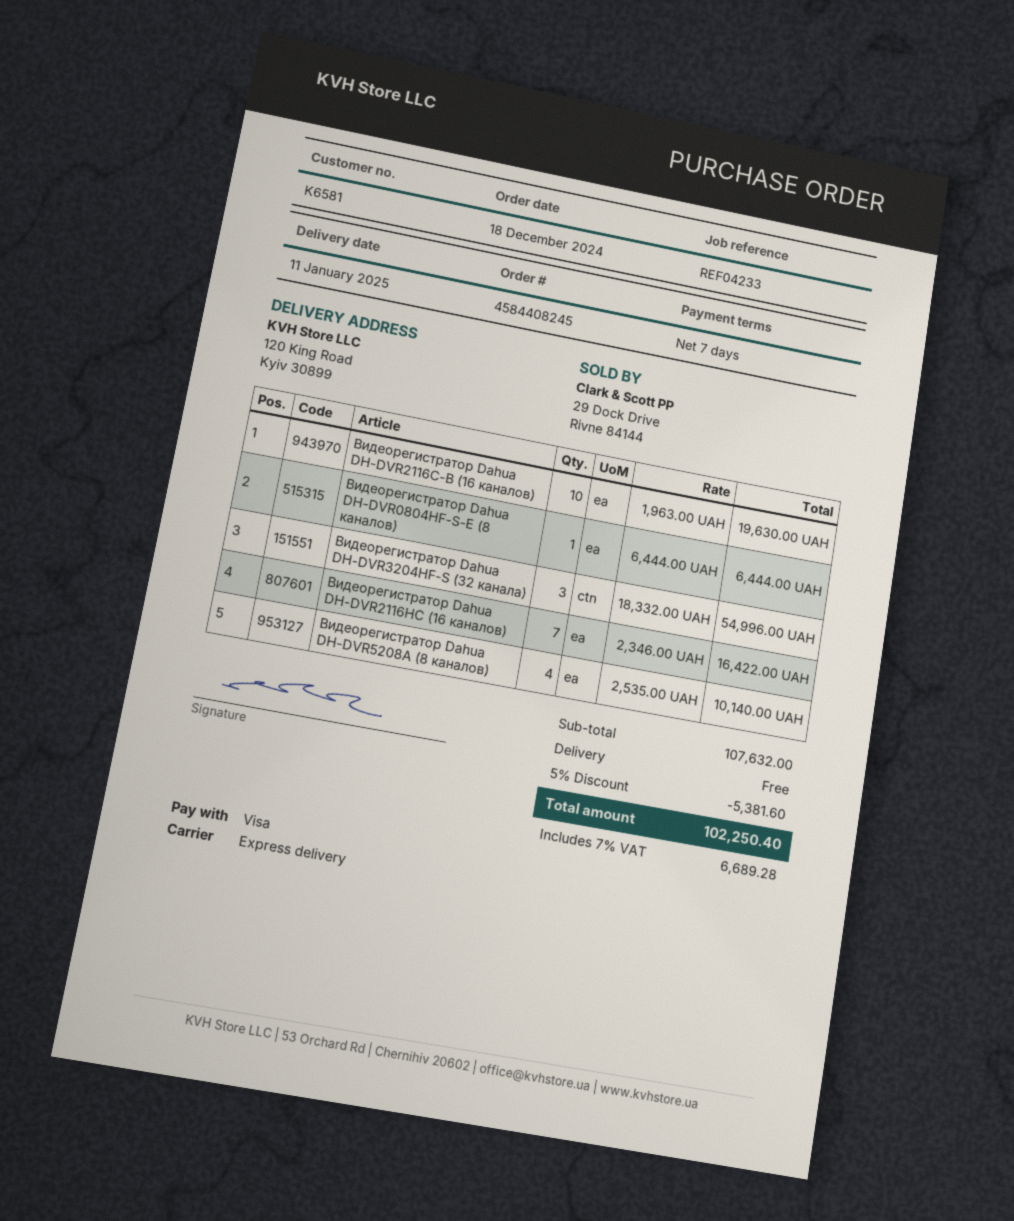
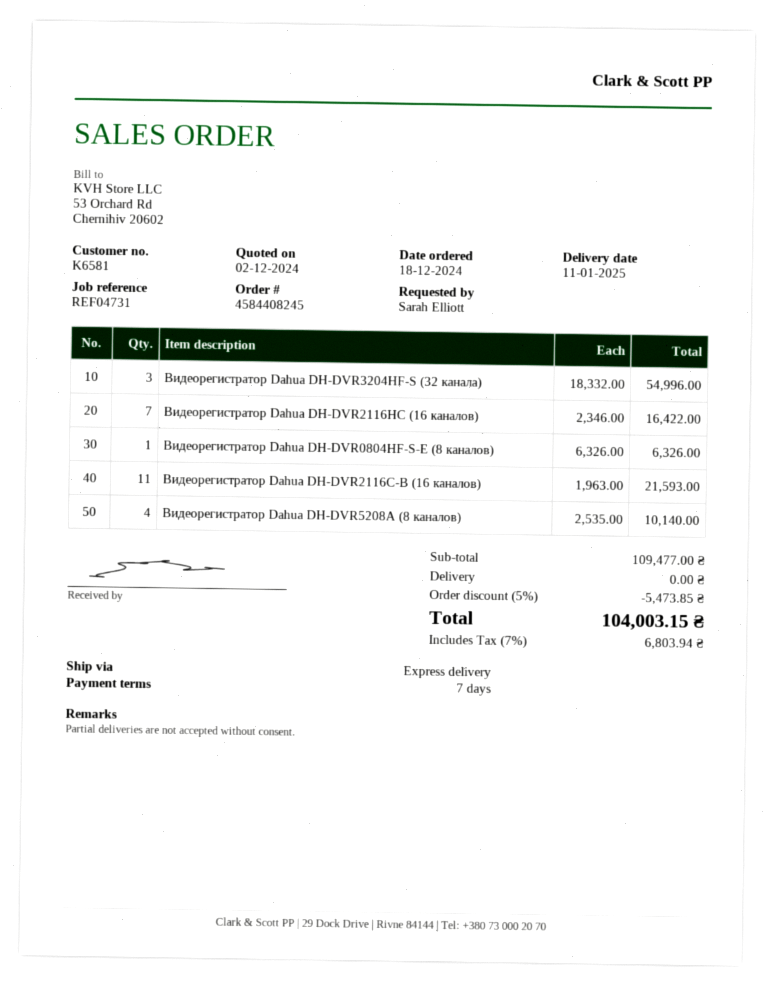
reference: REF04233 -> REF04731
Видеорегистратор Dahua DH-DVR2116С-B (16 каналов): 10 x 1963.00 = 19630.00 -> 11 x 1963.00 = 21593.00
Видеорегистратор Dahua DH-DVR0804HF-S-E (8 каналов): 1 x 6444.00 = 6444.00 -> 1 x 6326.00 = 6326.00
subtotal: 107632.00 -> 109477.00
discount: 5% = 5381.60 -> 5% = 5473.85
tax: 7% = 6689.28 -> 7% = 6803.94
total: 102250.40 -> 104003.15

